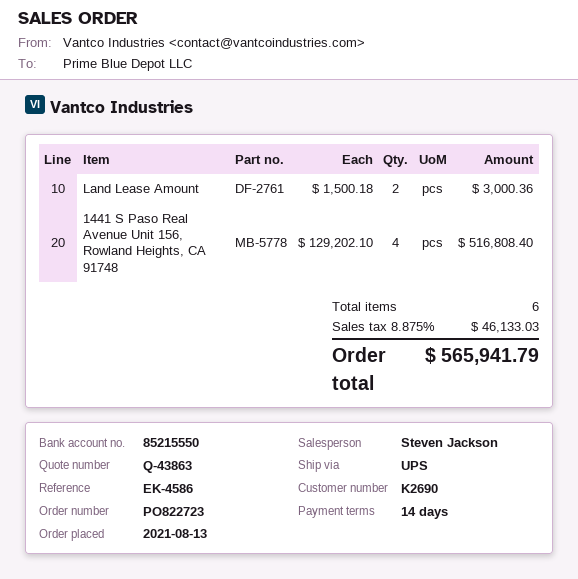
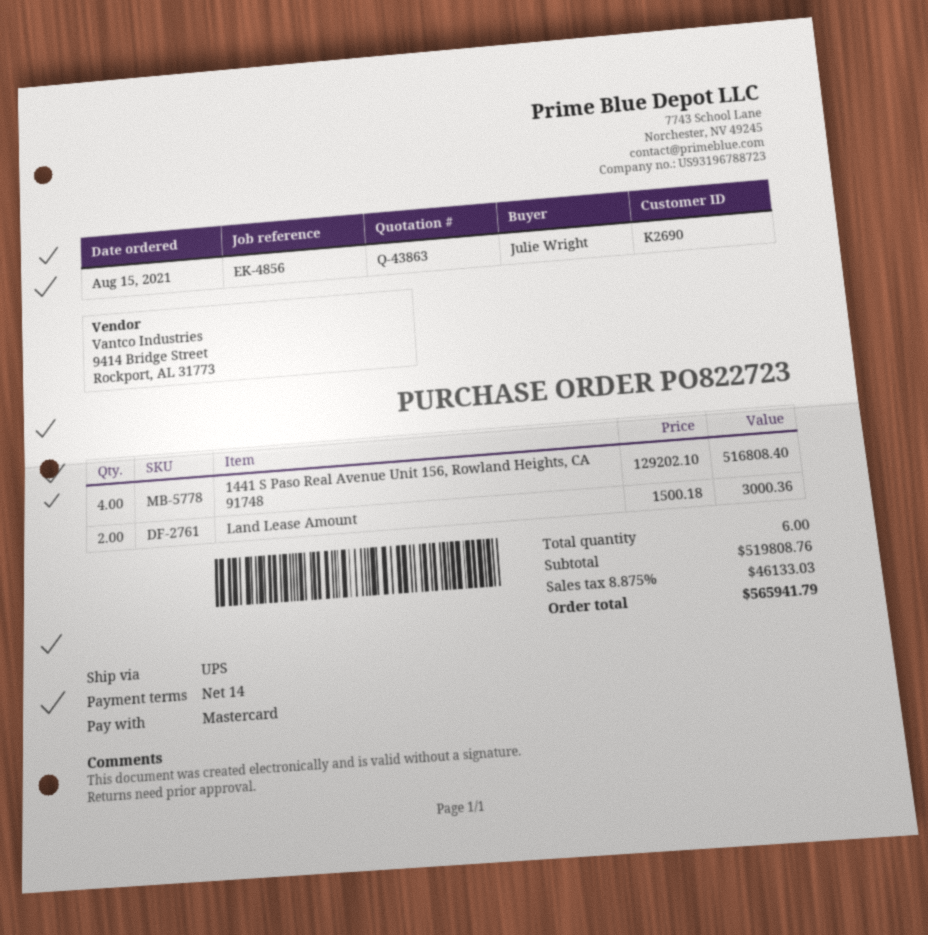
order date: 2021-08-13 -> 2021-08-15
reference: EK-4586 -> EK-4856

